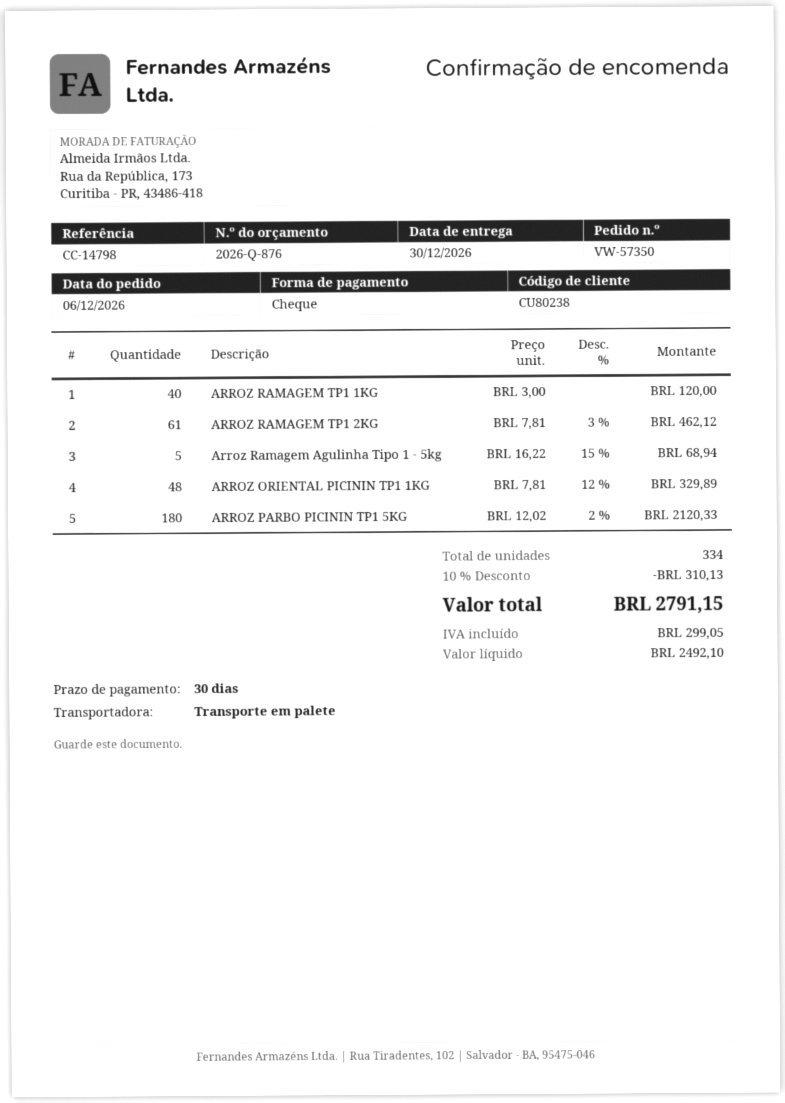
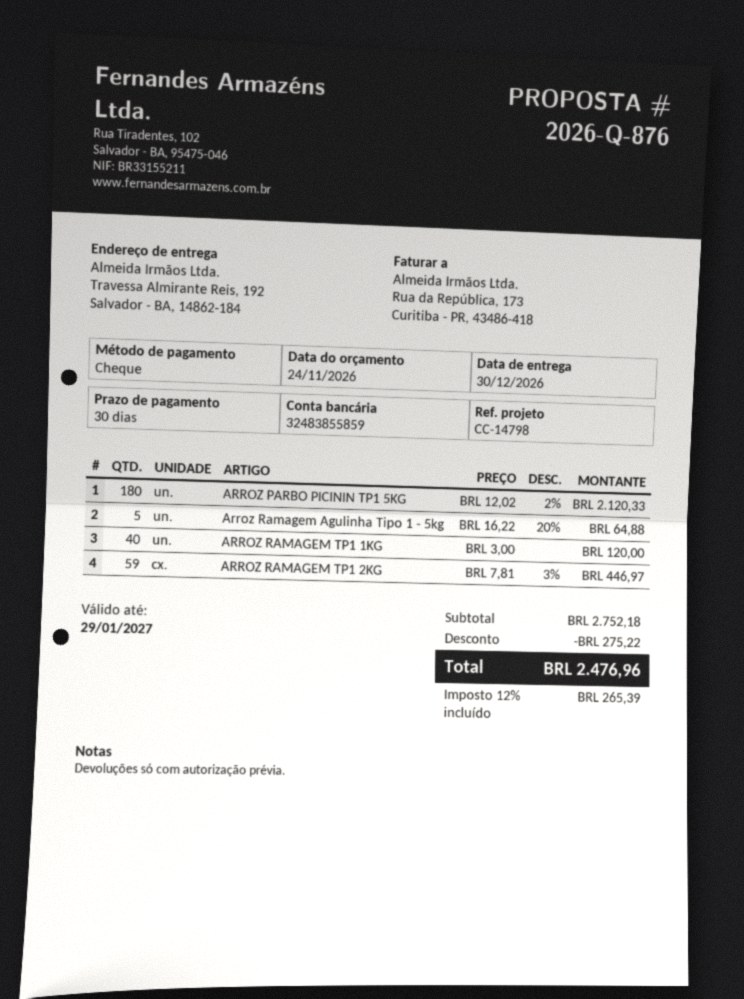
ARROZ RAMAGEM TP1 2KG: 61 x 7.81 - 3% = 462.12 -> 59 x 7.81 - 3% = 446.97
Arroz Ramagem Agulinha Tipo 1 - 5kg: 5 x 16.22 - 15% = 68.94 -> 5 x 16.22 - 20% = 64.88
ARROZ ORIENTAL PICININ TP1 1KG: 48 x 7.81 - 12% = 329.89 -> none
discount: 310.13 -> 275.22
tax: 299.05 -> 265.39
total: 2791.15 -> 2476.96

